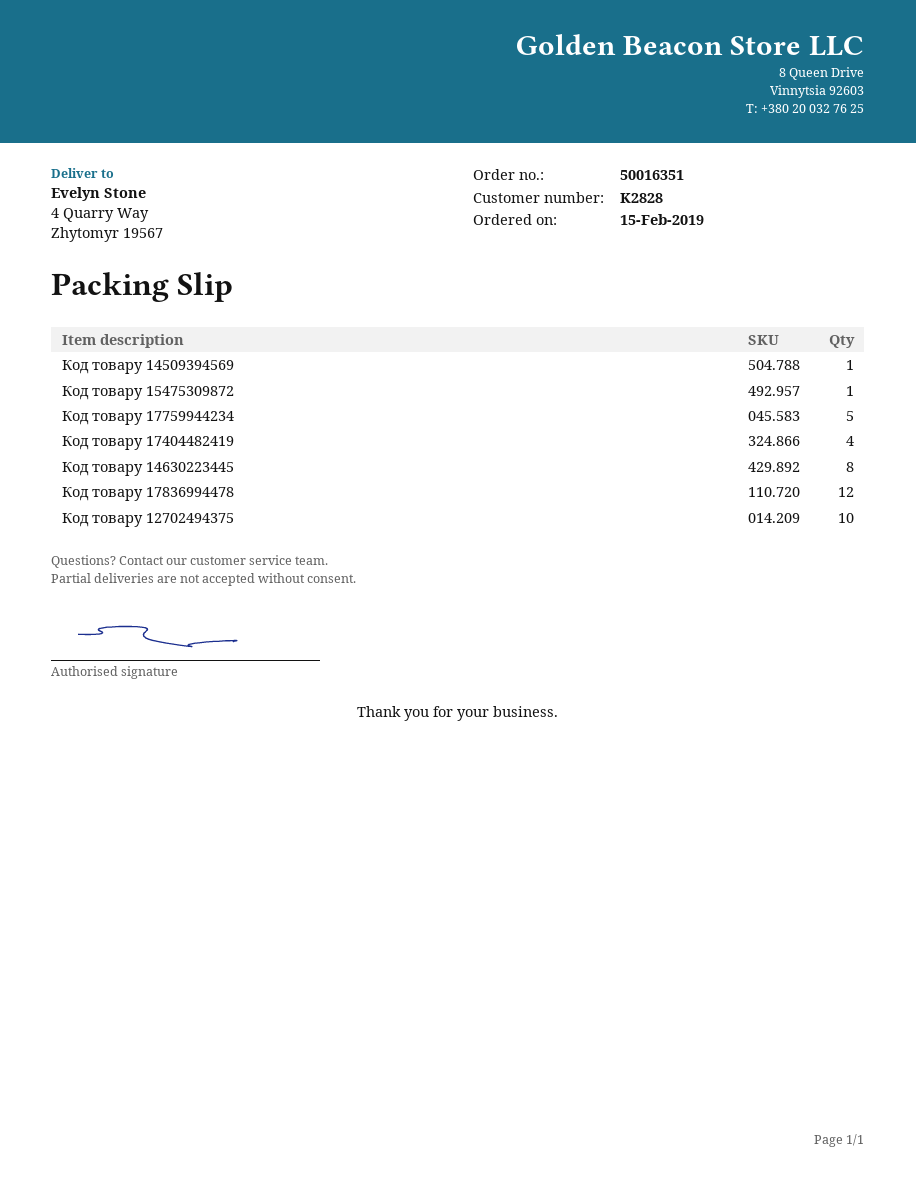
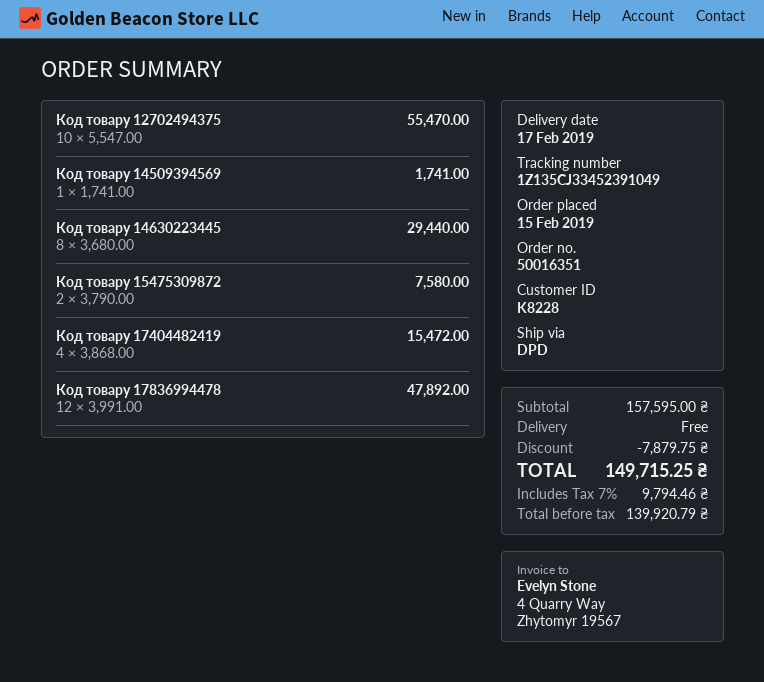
customer number: K2828 -> K8228
Код товару 15475309872: 1 -> 2
Код товару 17759944234: 5 -> none

